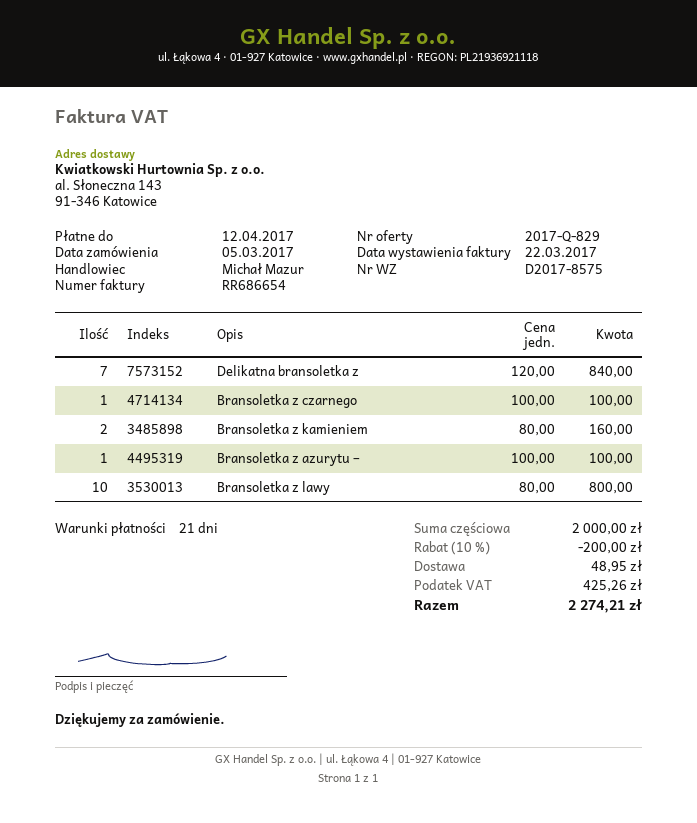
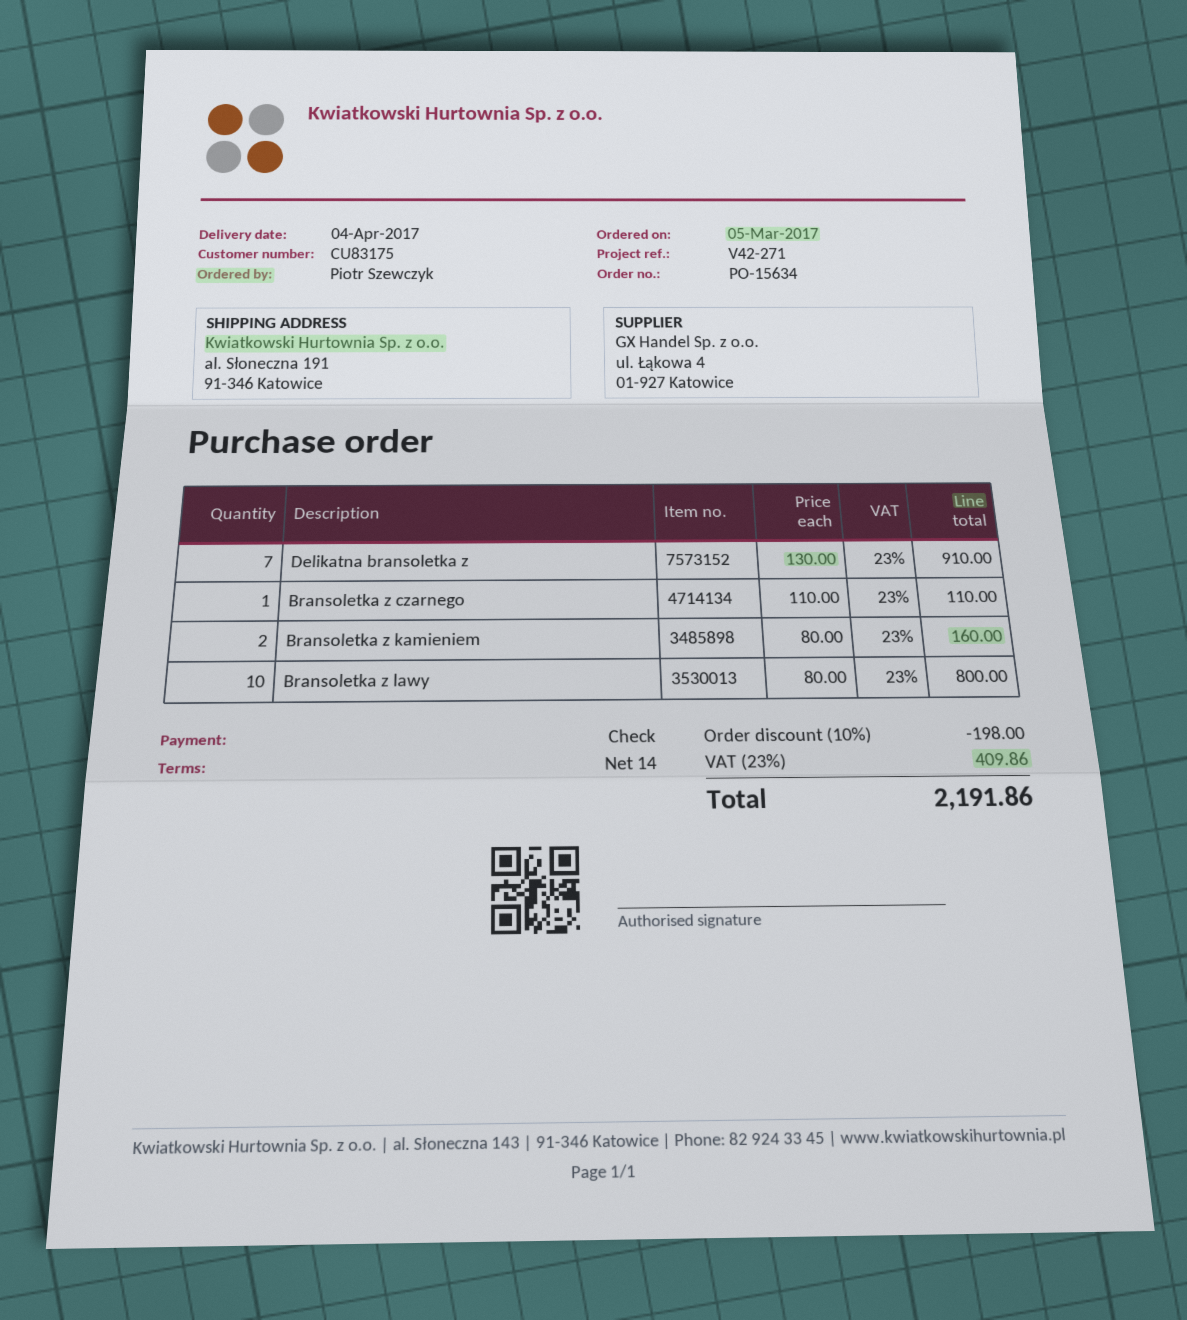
payment terms: 21 days -> 14 days
ship to: al. Słoneczna 143, 91-346 Katowice -> al. Słoneczna 191, 91-346 Katowice
Delikatna bransoletka z: 7 x 120.00 = 840.00 -> 7 x 130.00 = 910.00
Bransoletka z czarnego: 1 x 100.00 = 100.00 -> 1 x 110.00 = 110.00
Bransoletka z azurytu –: 1 x 100.00 = 100.00 -> none
discount: 10% = 200.00 -> 10% = 198.00
shipping: 48.95 -> none
tax: 425.26 -> 409.86
total: 2274.21 -> 2191.86

